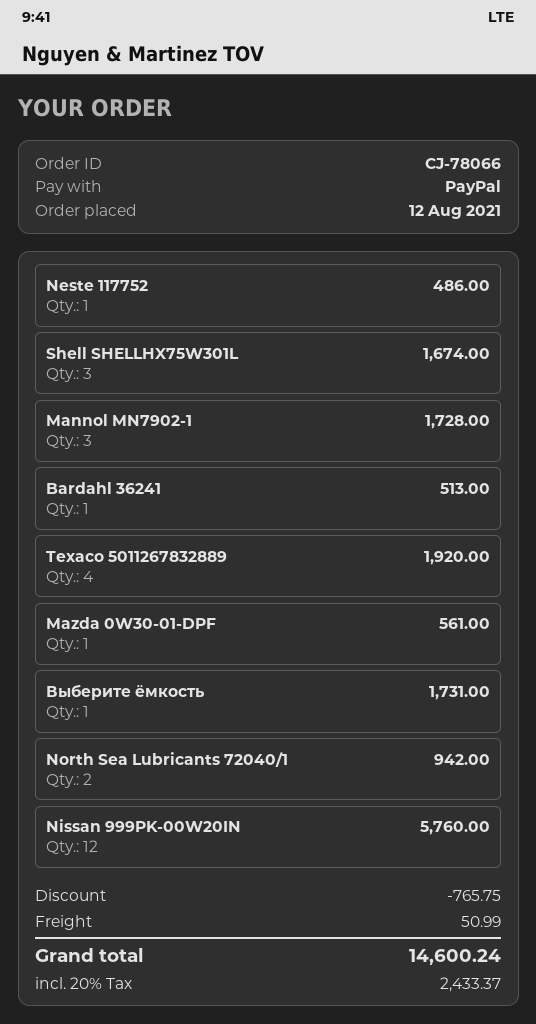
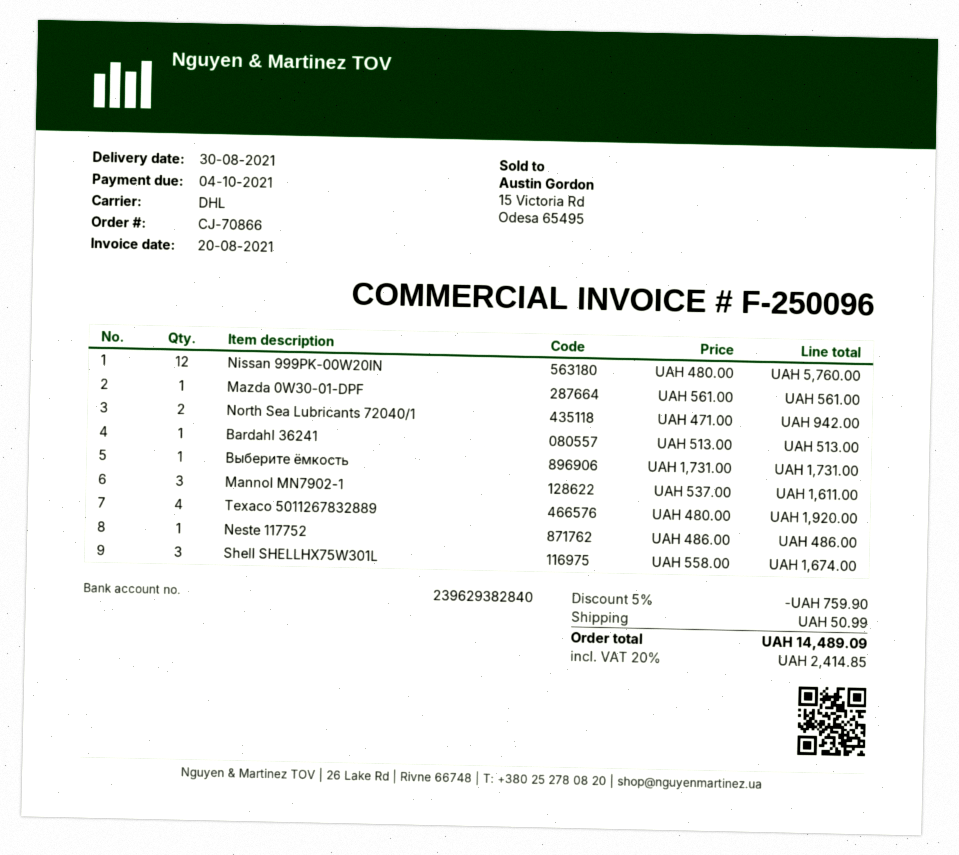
order number: CJ-78066 -> CJ-70866
Mannol MN7902-1: 3 for 1728.00 -> 3 for 1611.00
discount: 765.75 -> 759.90
tax: 20% = 2433.37 -> 20% = 2414.85
total: 14600.24 -> 14489.09

